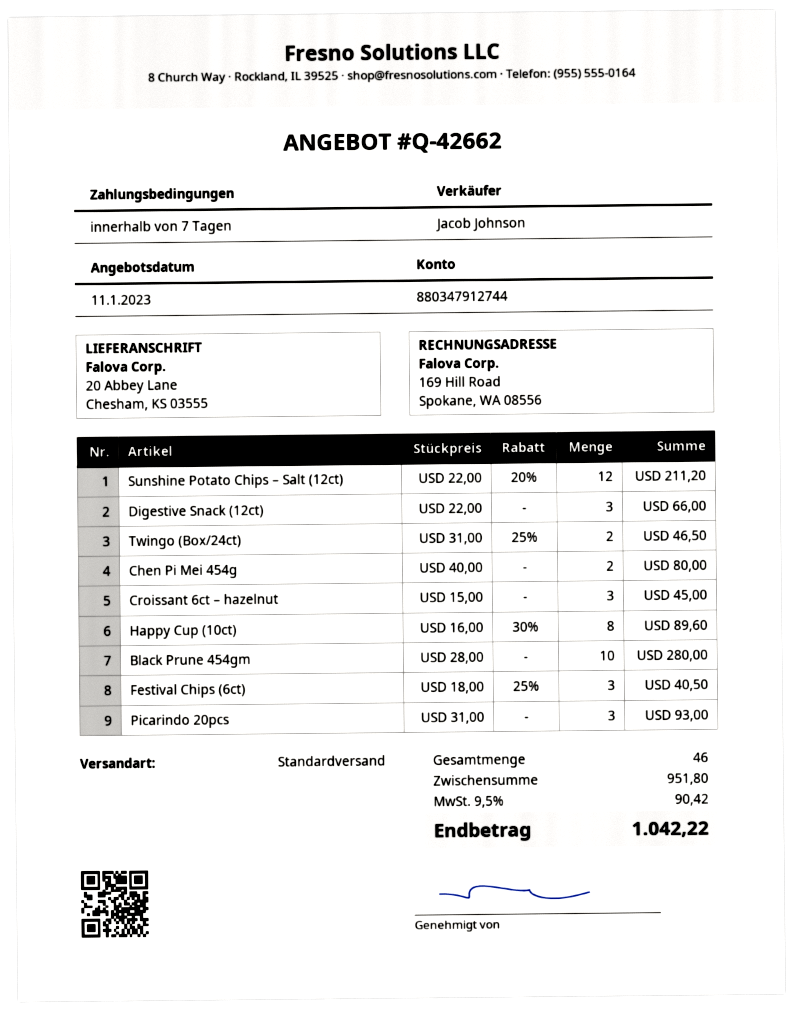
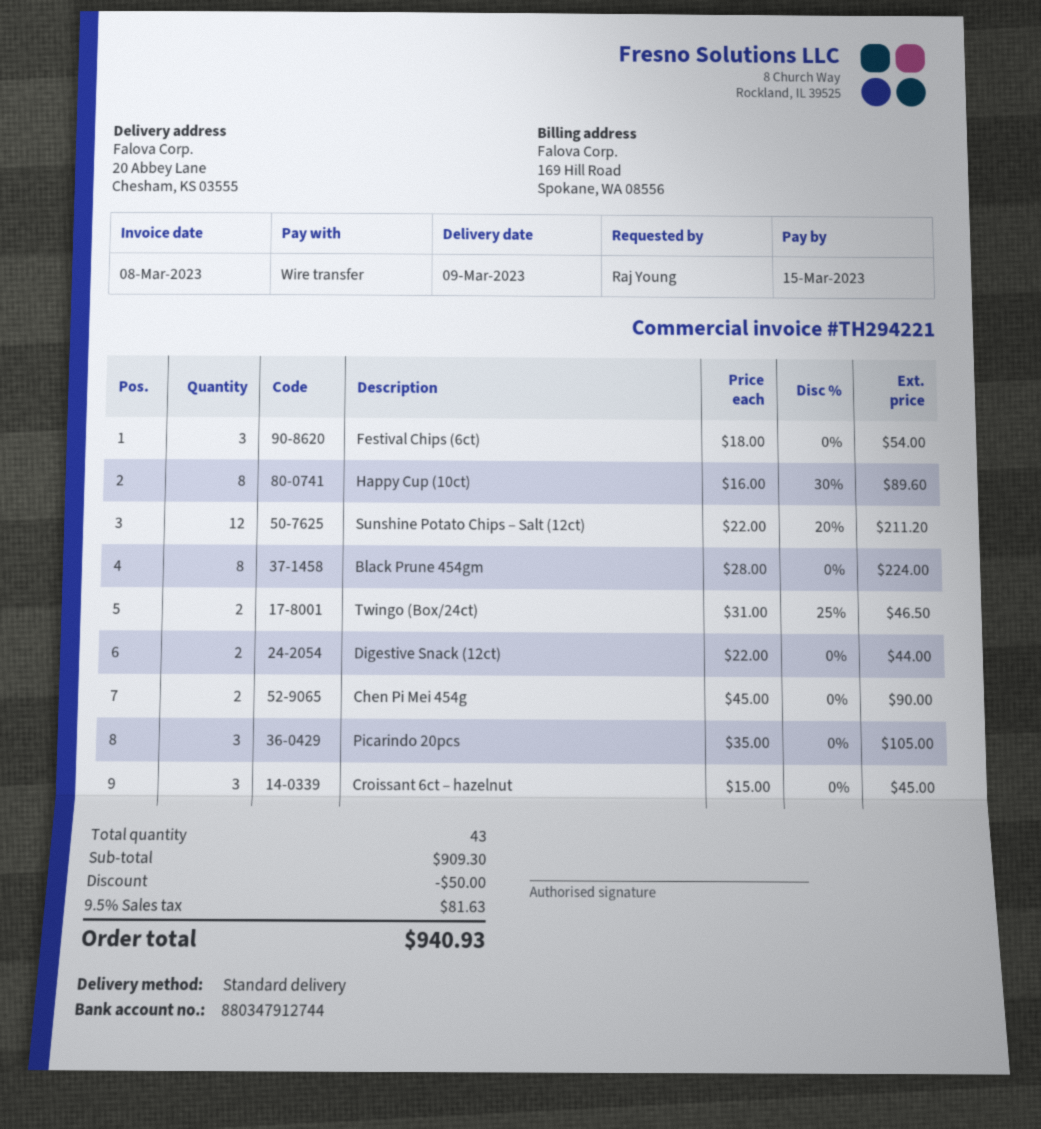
Digestive Snack (12ct): 3 x 22.00 = 66.00 -> 2 x 22.00 = 44.00
Chen Pi Mei 454g: 2 x 40.00 = 80.00 -> 2 x 45.00 = 90.00
Black Prune 454gm: 10 x 28.00 = 280.00 -> 8 x 28.00 = 224.00
Festival Chips (6ct): 3 x 18.00 - 25% = 40.50 -> 3 x 18.00 = 54.00
Picarindo 20pcs: 3 x 31.00 = 93.00 -> 3 x 35.00 = 105.00
total quantity: 46 -> 43
subtotal: 951.80 -> 909.30
discount: none -> 50.00
tax: 9.5% = 90.42 -> 9.5% = 81.63
total: 1042.22 -> 940.93

